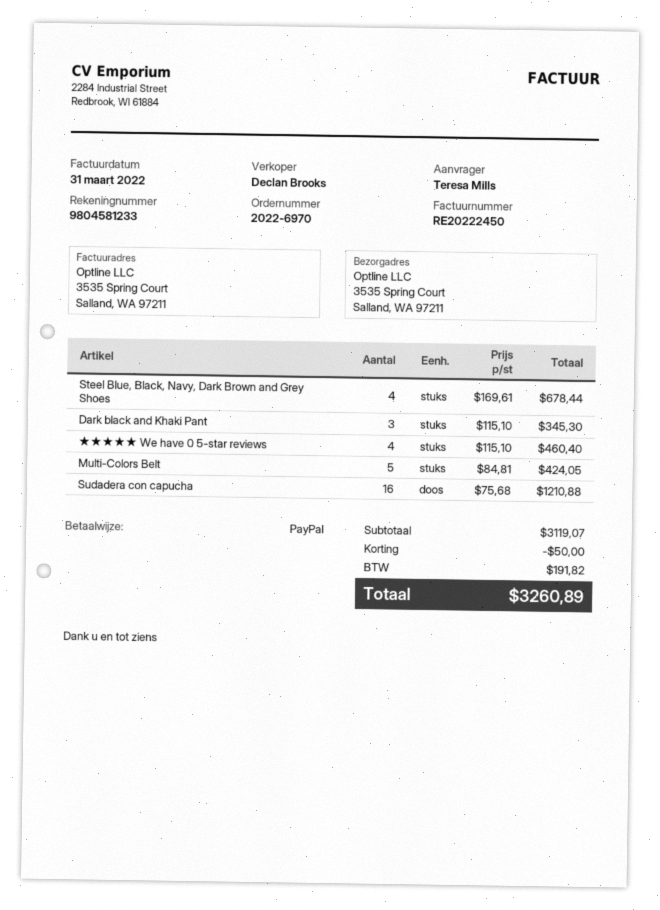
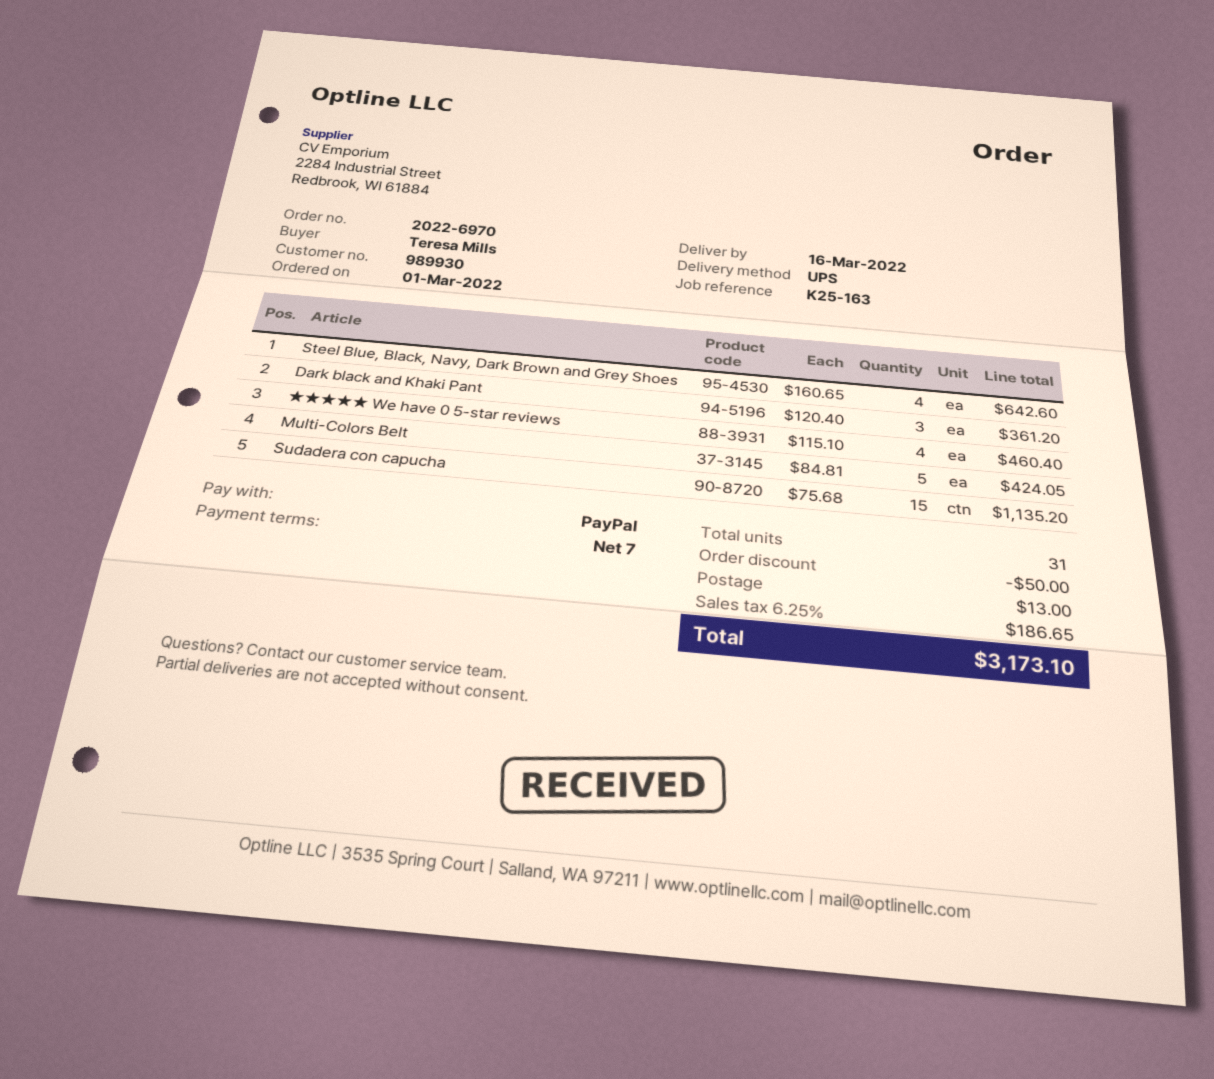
Steel Blue, Black, Navy, Dark Brown and Grey Shoes: 4 x 169.61 = 678.44 -> 4 x 160.65 = 642.60
Dark black and Khaki Pant: 3 x 115.10 = 345.30 -> 3 x 120.40 = 361.20
Sudadera con capucha: 16 x 75.68 = 1210.88 -> 15 x 75.68 = 1135.20
shipping: none -> 13.00
tax: 191.82 -> 186.65
total: 3260.89 -> 3173.10

